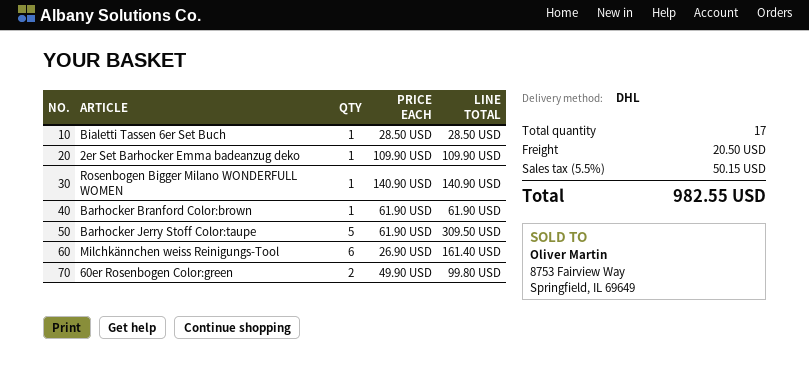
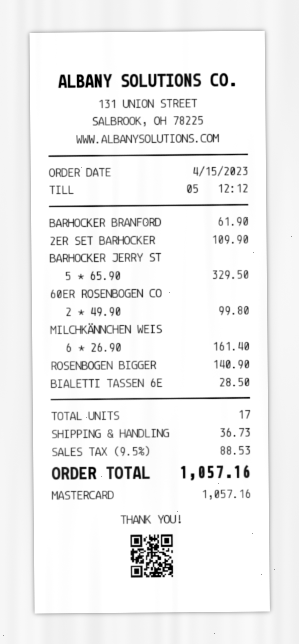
Barhocker Jerry Stoff Color:taupe: 5 x 61.90 = 309.50 -> 5 x 65.90 = 329.50
shipping: 20.50 -> 36.73
tax: 5.5% = 50.15 -> 9.5% = 88.53
total: 982.55 -> 1057.16

